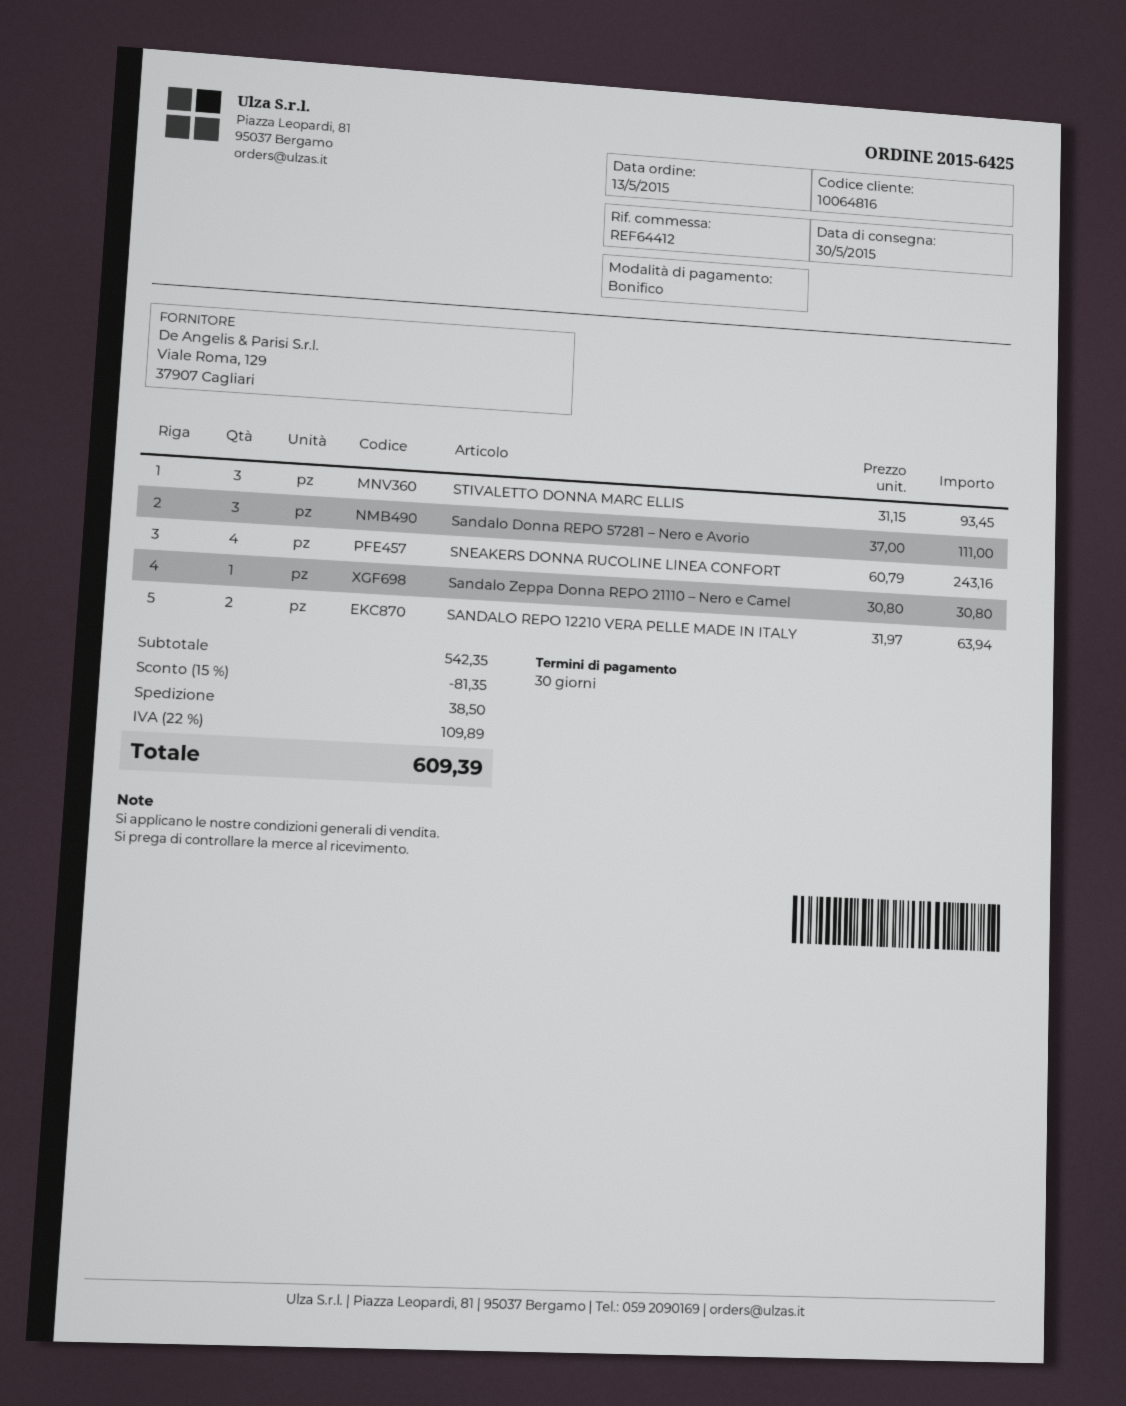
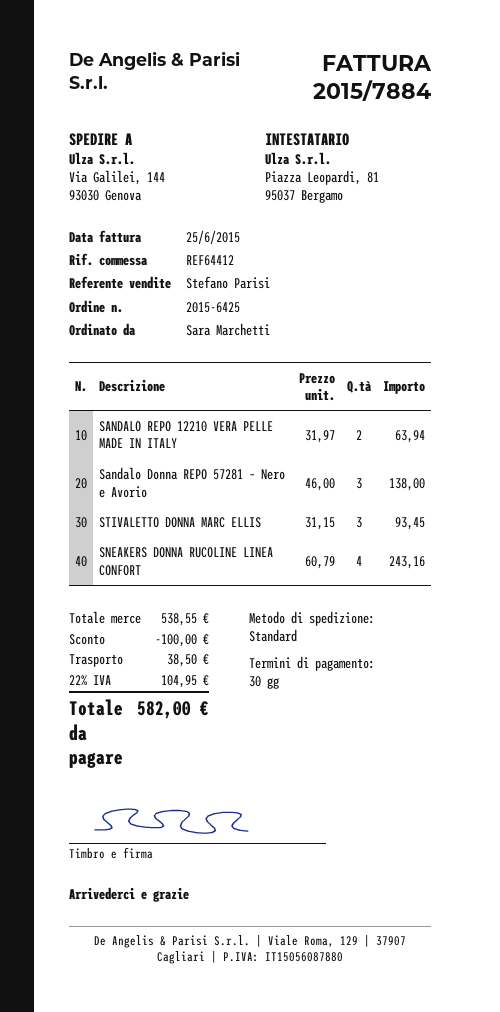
Sandalo Donna REPO 57281 – Nero e Avorio: 3 x 37.00 = 111.00 -> 3 x 46.00 = 138.00
Sandalo Zeppa Donna REPO 21110 – Nero e Camel: 1 x 30.80 = 30.80 -> none
subtotal: 542.35 -> 538.55
discount: 81.35 -> 100.00
tax: 22% = 109.89 -> 22% = 104.95
total: 609.39 -> 582.00

